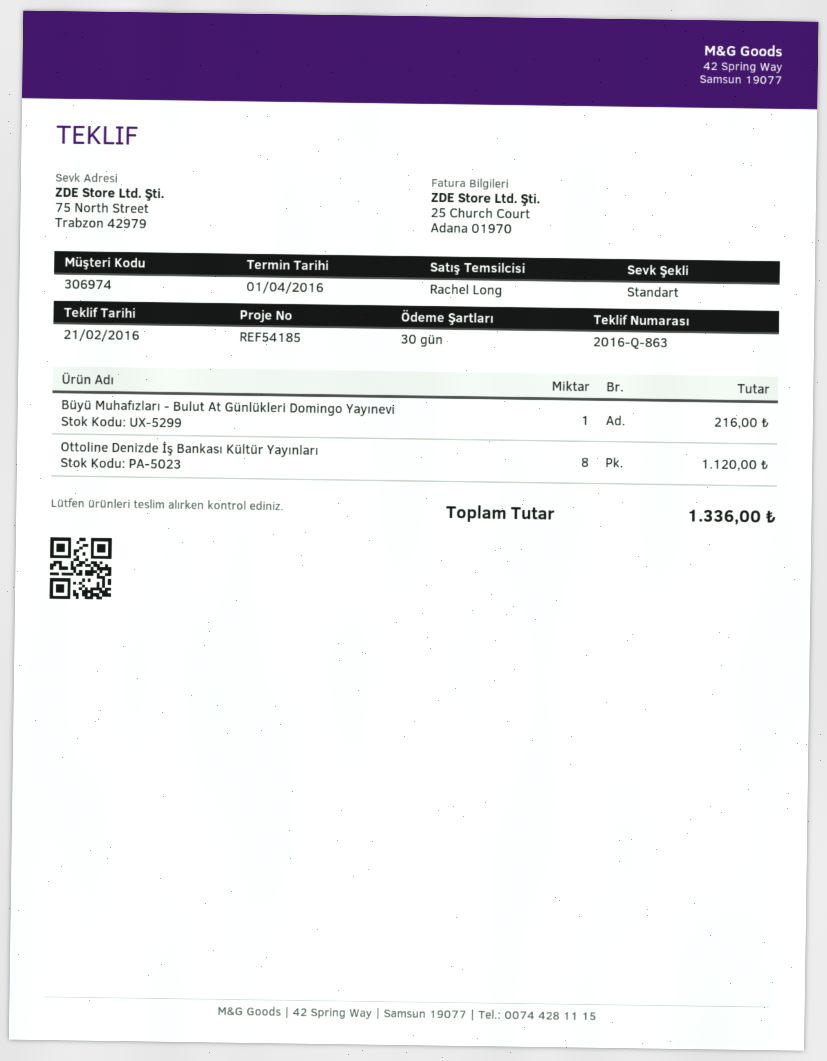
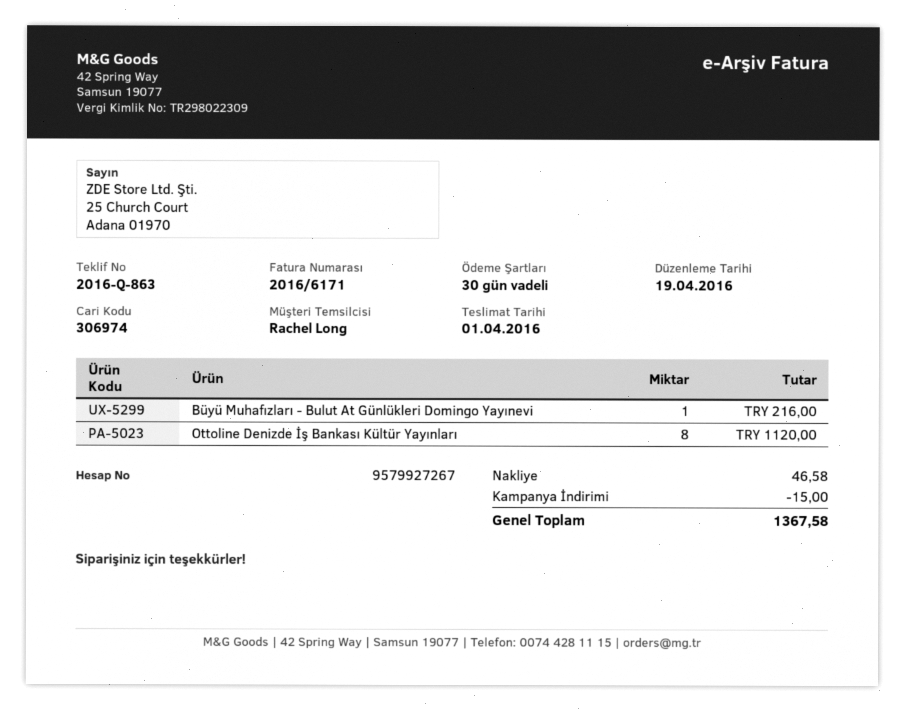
discount: none -> 15.00
shipping: none -> 46.58
total: 1336.00 -> 1367.58

